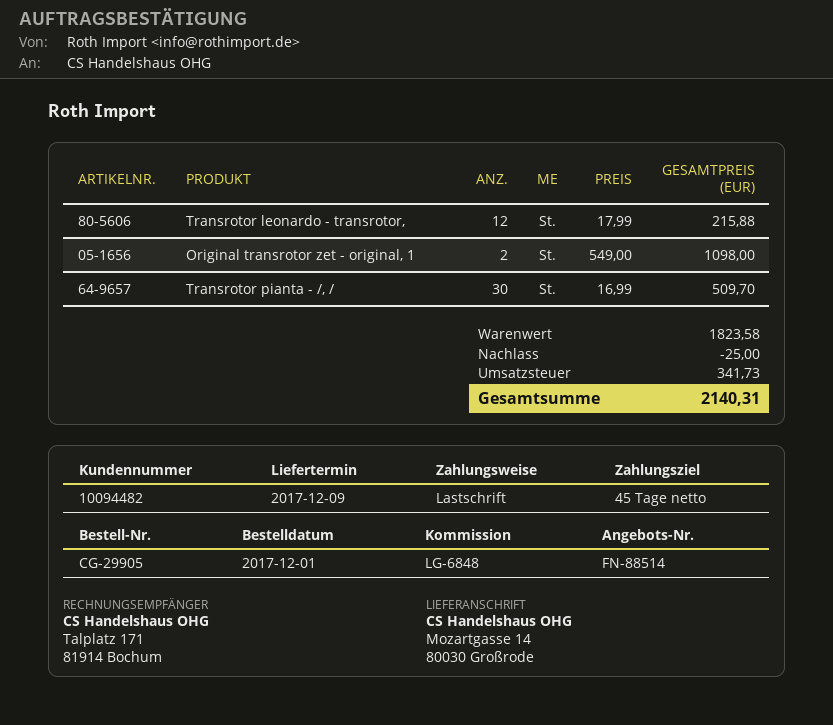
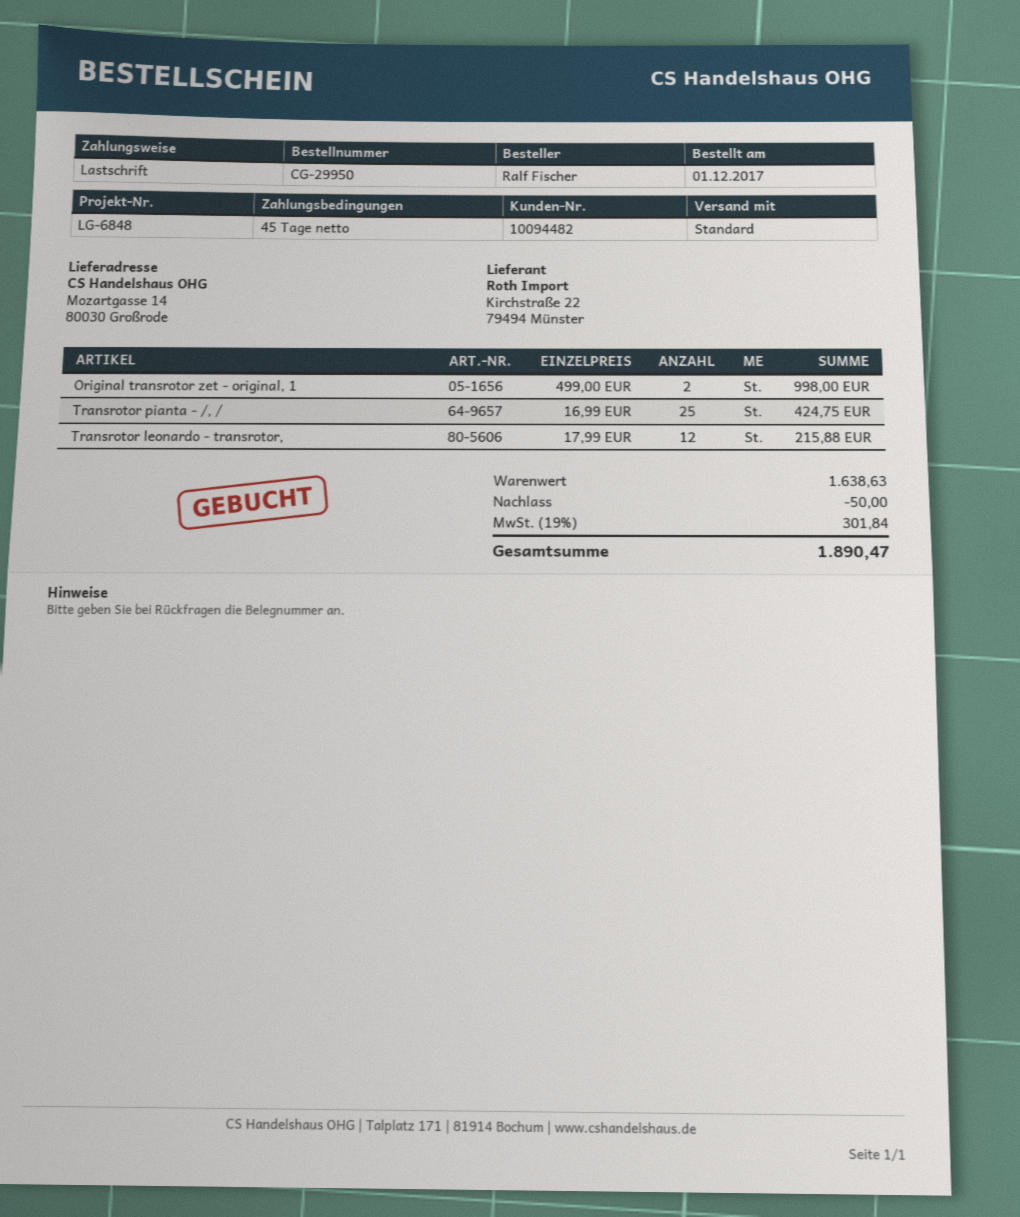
order number: CG-29905 -> CG-29950
Original transrotor zet - original, 1: 2 x 549.00 = 1098.00 -> 2 x 499.00 = 998.00
Transrotor pianta - /, /: 30 x 16.99 = 509.70 -> 25 x 16.99 = 424.75
subtotal: 1823.58 -> 1638.63
discount: 25.00 -> 50.00
tax: 341.73 -> 301.84
total: 2140.31 -> 1890.47

